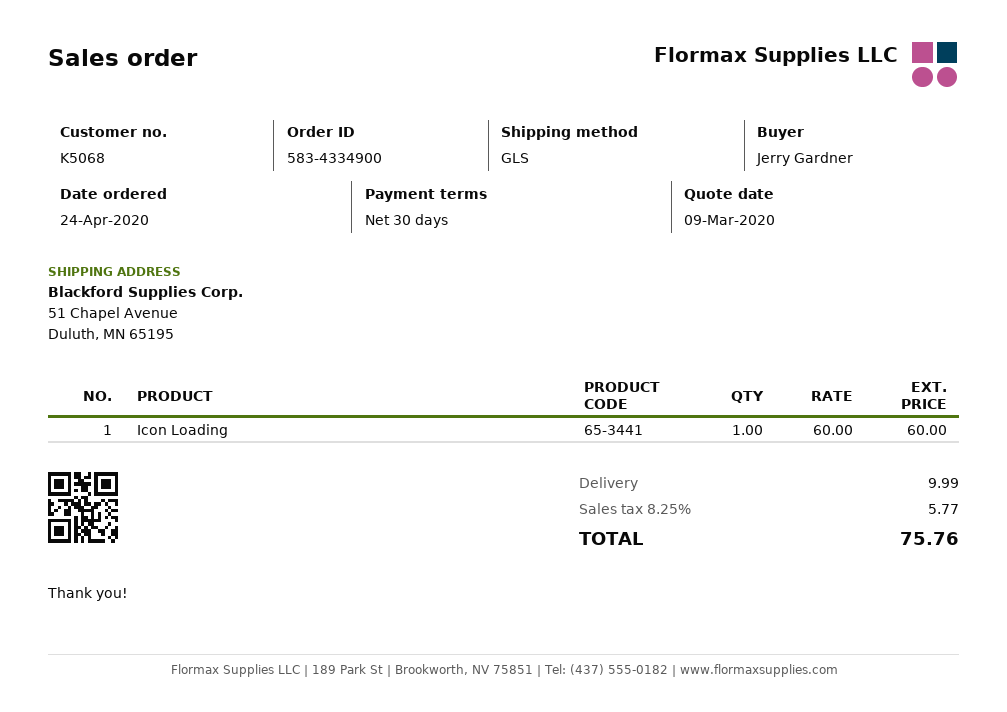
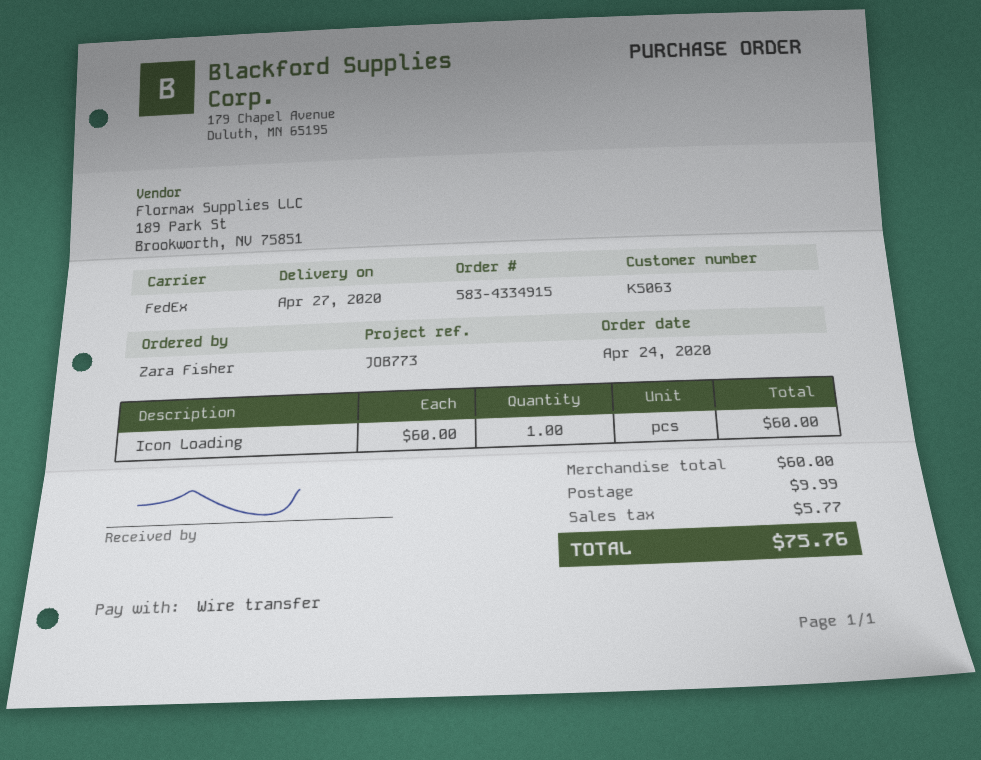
order number: 583-4334900 -> 583-4334915
customer number: K5068 -> K5063
ordered by: Jerry Gardner -> Zara Fisher
shipping method: GLS -> FedEx

